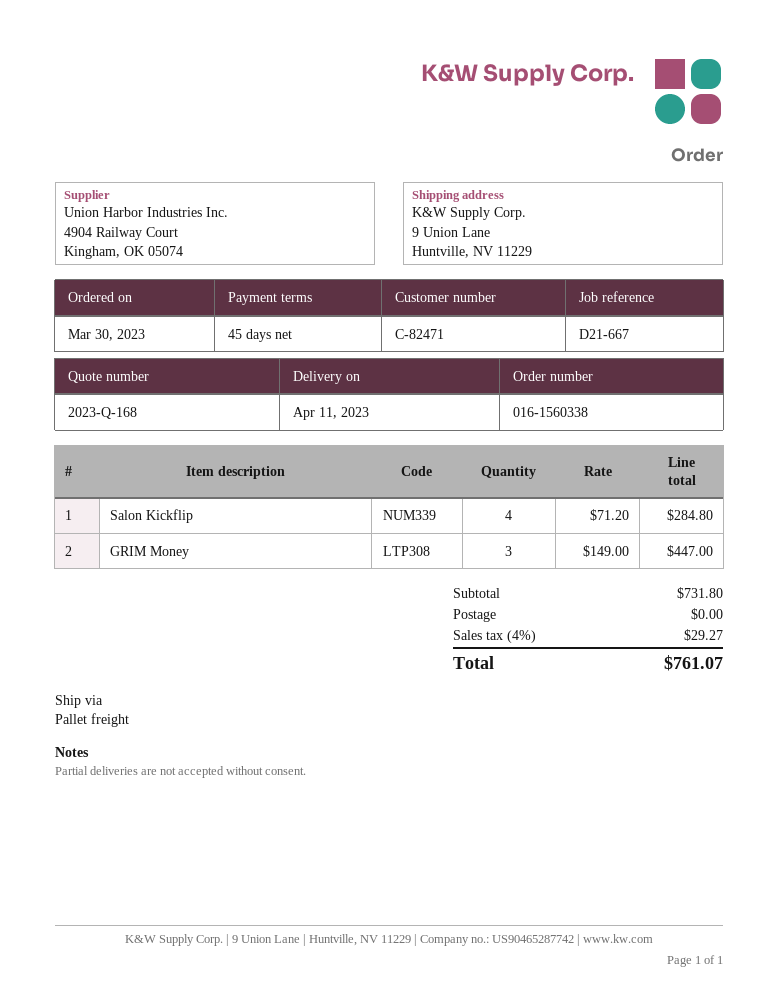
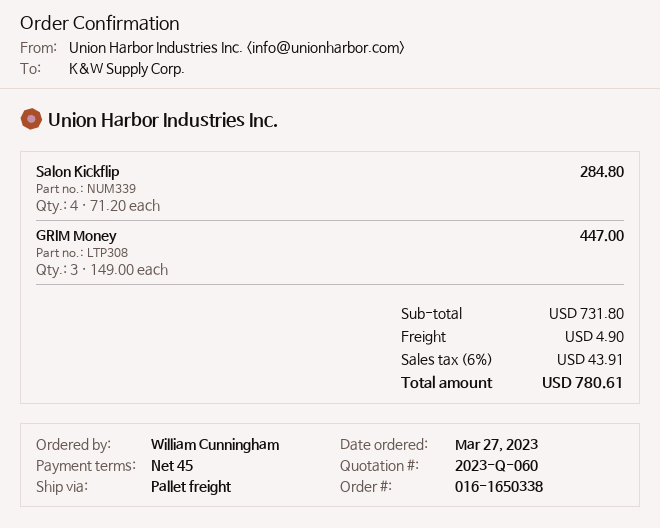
quote number: 2023-Q-168 -> 2023-Q-060
order number: 016-1560338 -> 016-1650338
order date: 2023-03-30 -> 2023-03-27
shipping: 0.00 -> 4.90
tax: 4% = 29.27 -> 6% = 43.91
total: 761.07 -> 780.61

